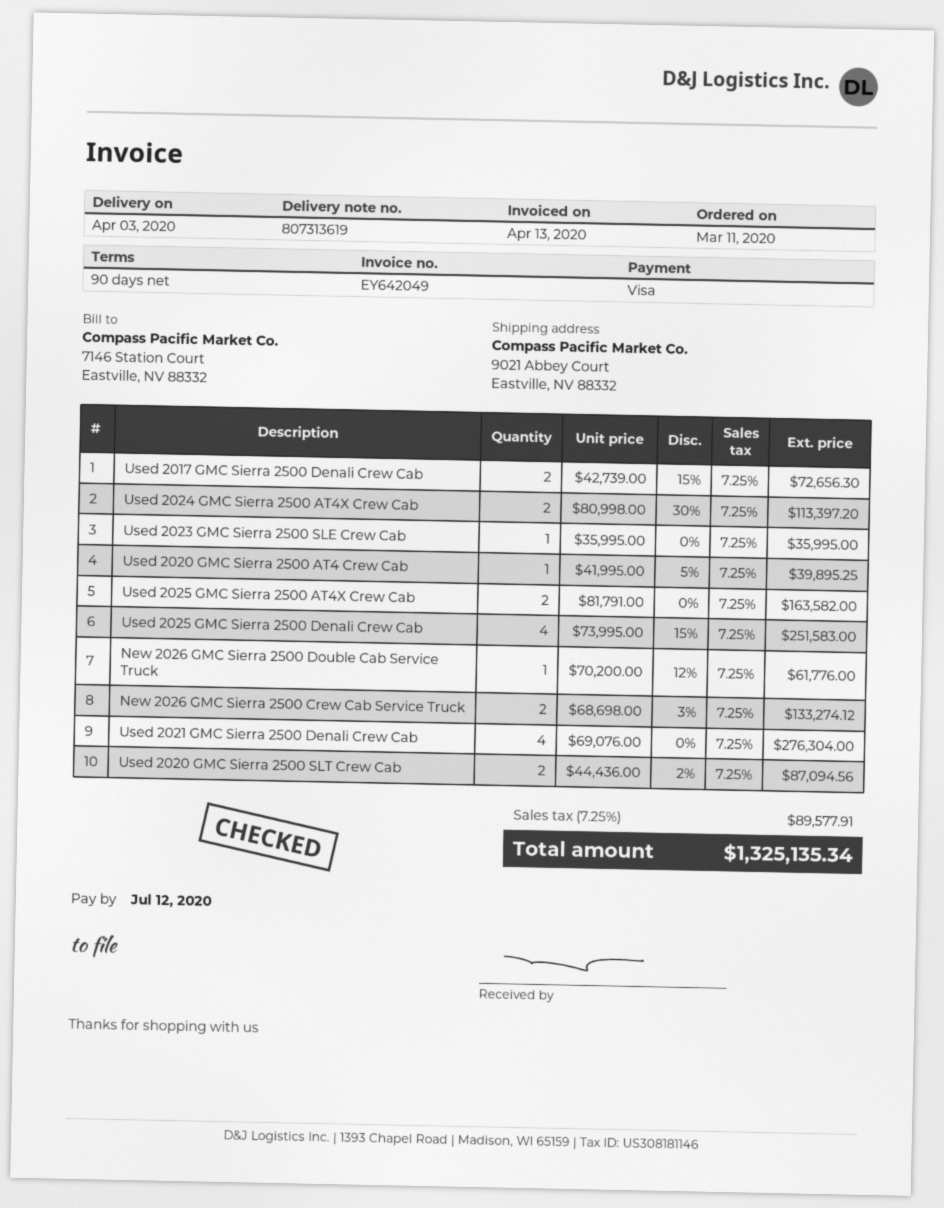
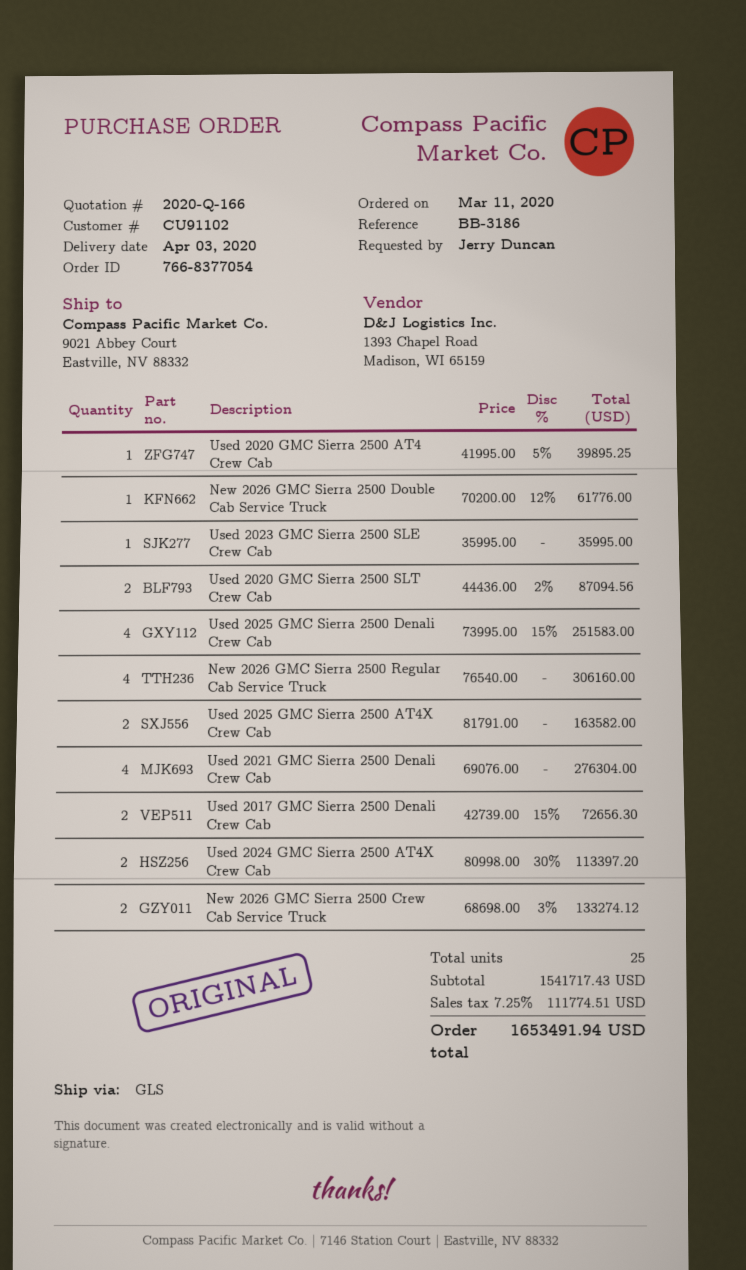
New 2026 GMC Sierra 2500 Regular Cab Service Truck: none -> 4 x 76540.00 = 306160.00
tax: 7.25% = 89577.91 -> 7.25% = 111774.51
total: 1325135.34 -> 1653491.94

